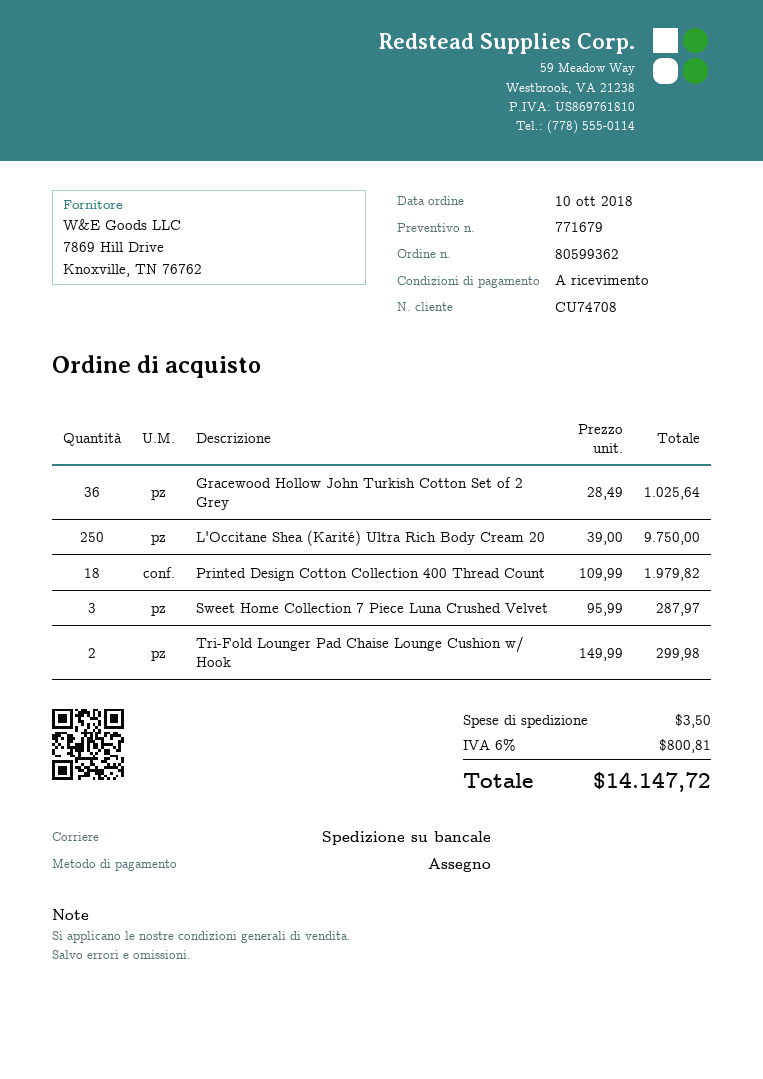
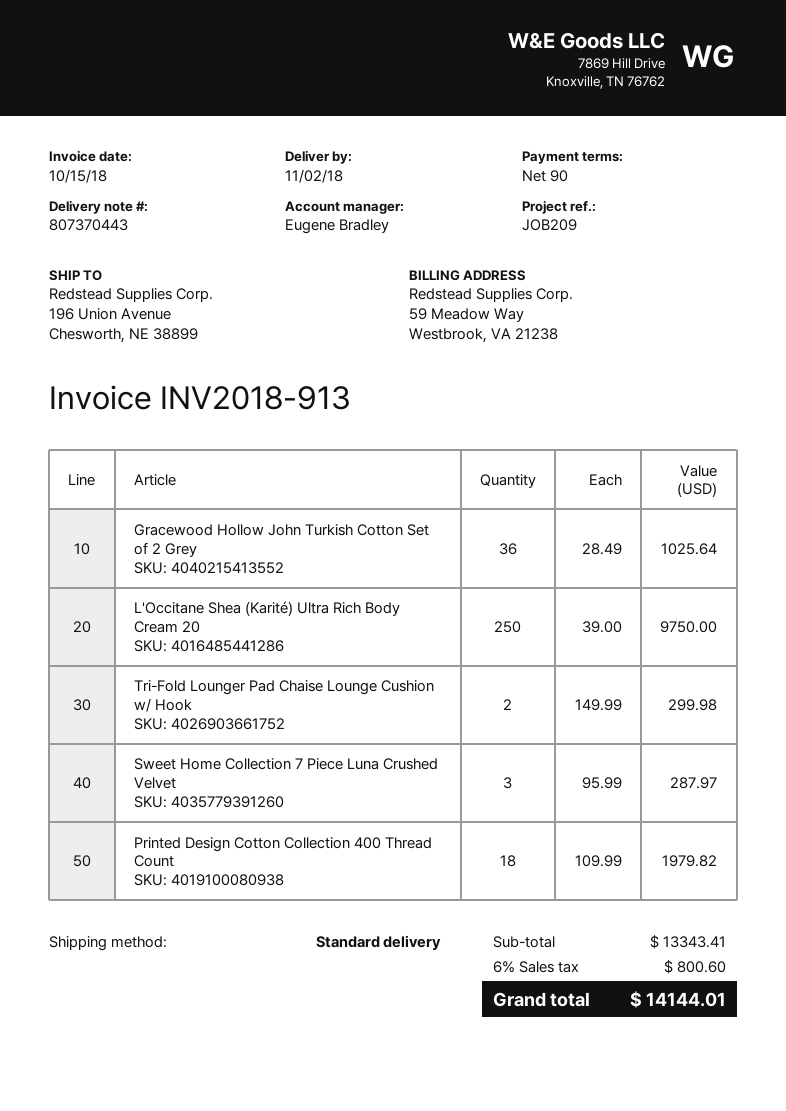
payment terms: on receipt -> 90 days
shipping method: pallet freight -> standard
shipping: 3.50 -> none
tax: 6% = 800.81 -> 6% = 800.60
total: 14147.72 -> 14144.01

